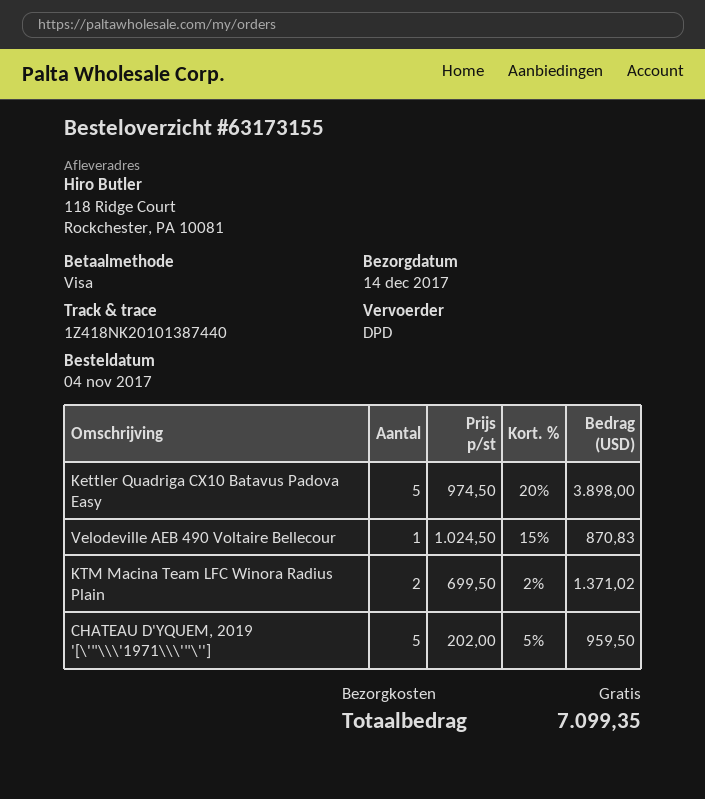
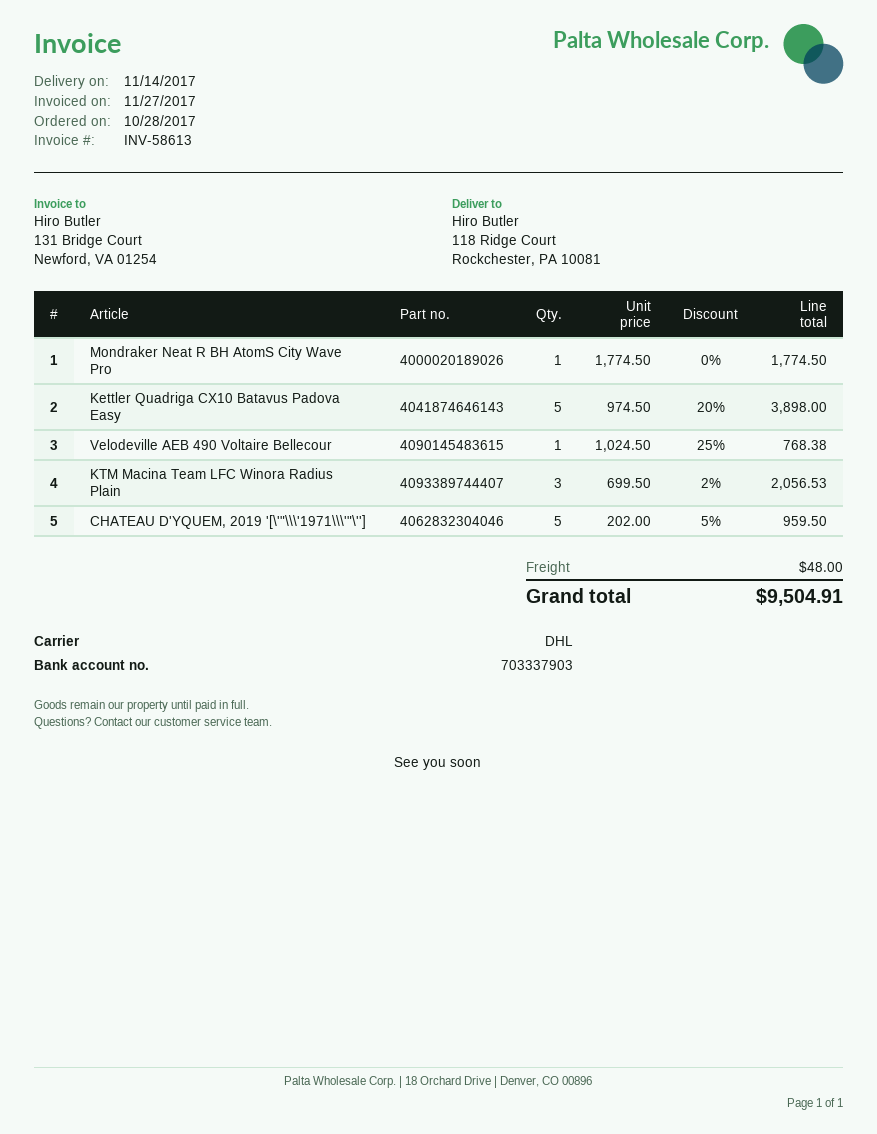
order date: 2017-11-04 -> 2017-10-28
delivery date: 2017-12-14 -> 2017-11-14
shipping method: DPD -> DHL
Velodeville AEB 490 Voltaire Bellecour: 1 x 1024.50 - 15% = 870.83 -> 1 x 1024.50 - 25% = 768.38
KTM Macina Team LFC Winora Radius Plain: 2 x 699.50 - 2% = 1371.02 -> 3 x 699.50 - 2% = 2056.53
Mondraker Neat R BH AtomS City Wave Pro: none -> 1 x 1774.50 = 1774.50
shipping: 0.00 -> 48.00
total: 7099.35 -> 9504.91

